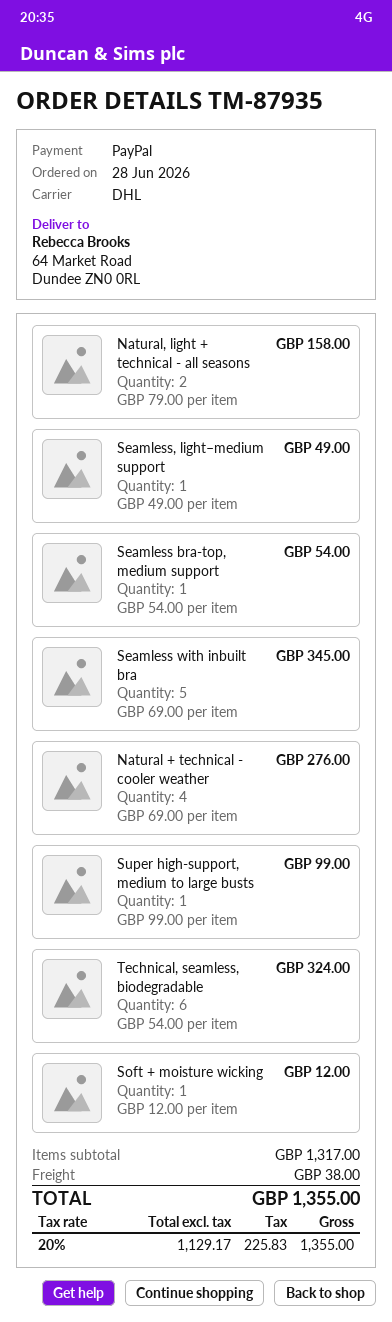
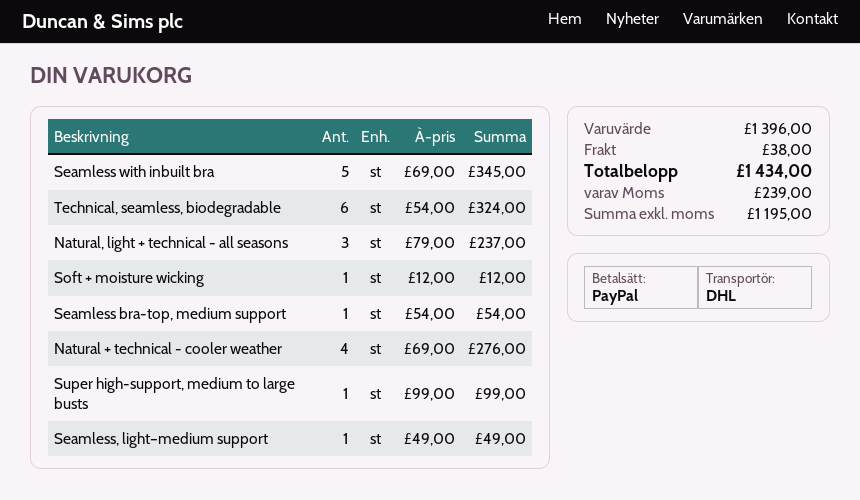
Natural, light + technical - all seasons: 2 x 79.00 = 158.00 -> 3 x 79.00 = 237.00
subtotal: 1317.00 -> 1396.00
net: 1129.17 -> 1195.00
tax: 225.83 -> 239.00
total: 1355.00 -> 1434.00

